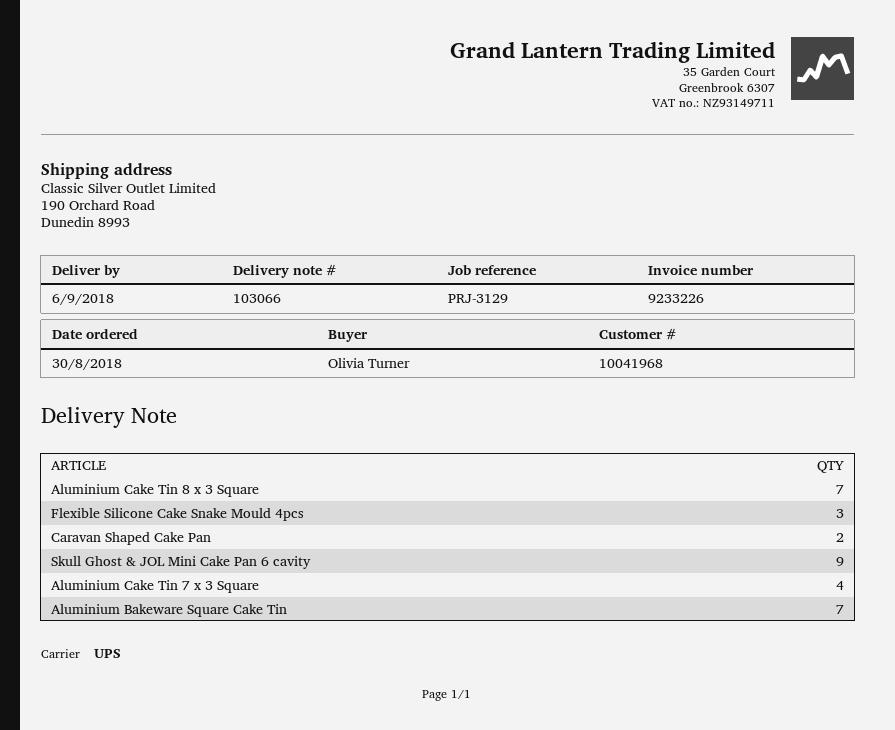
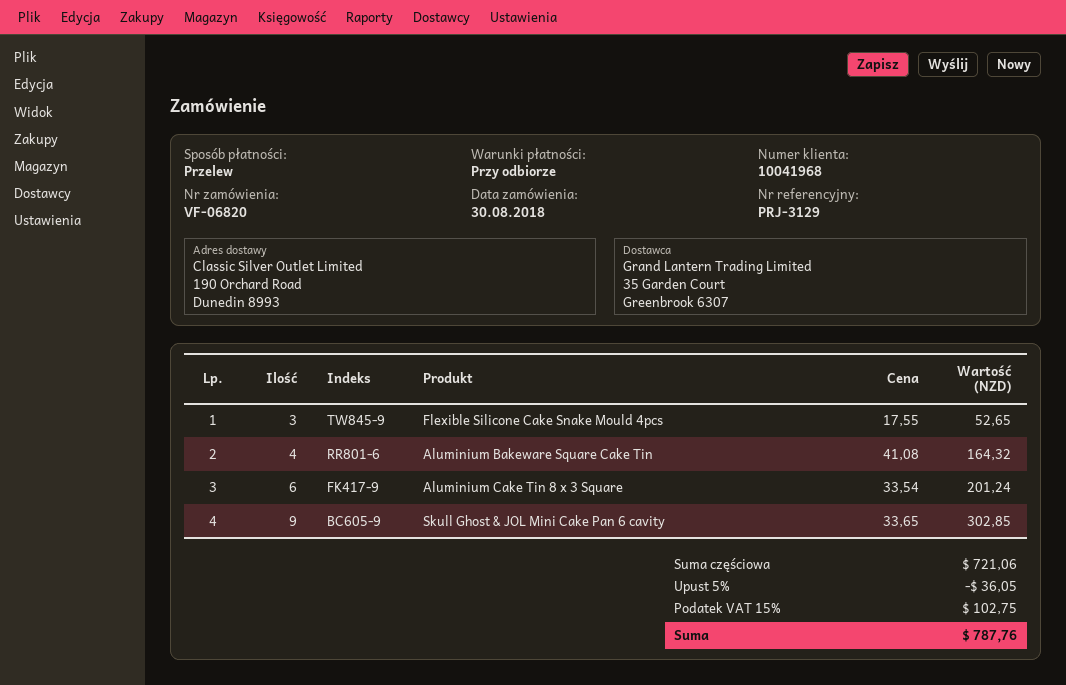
Aluminium Cake Tin 8 x 3 Square: 7 -> 6
Caravan Shaped Cake Pan: 2 -> none
Aluminium Cake Tin 7 x 3 Square: 4 -> none
Aluminium Bakeware Square Cake Tin: 7 -> 4

